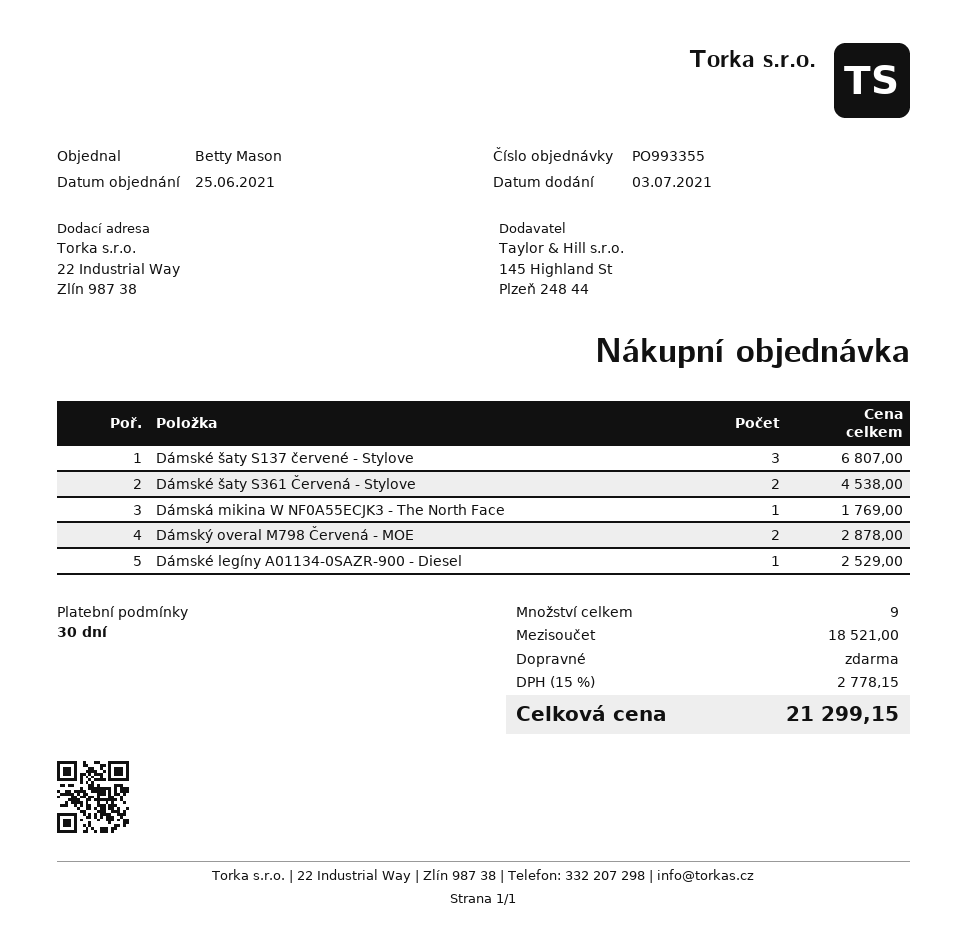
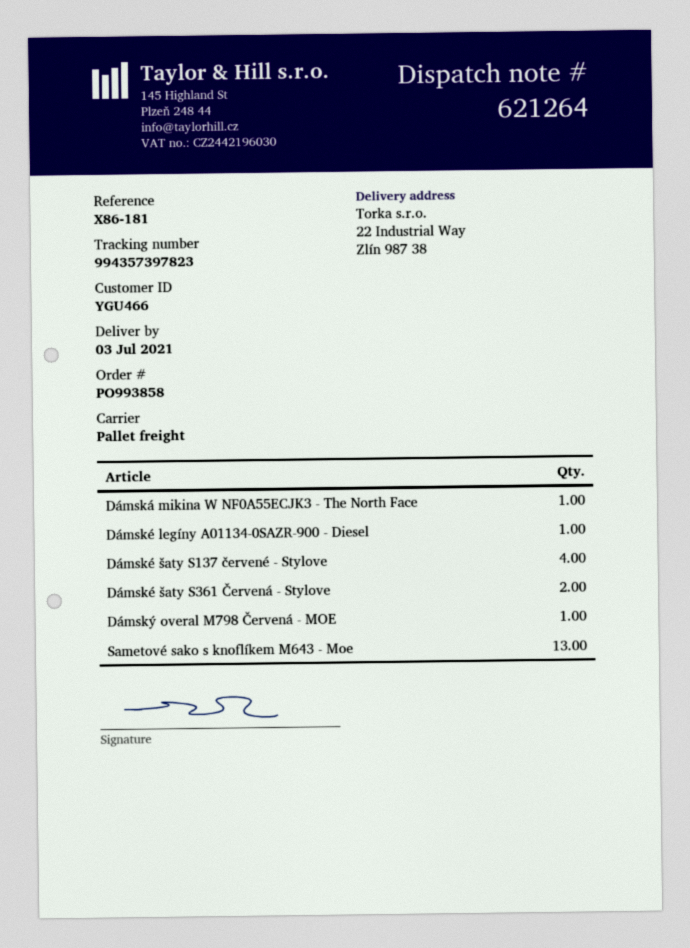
order number: PO993355 -> PO993858
Dámské šaty S137 červené - Stylove: 3 -> 4
Dámský overal M798 Červená - MOE: 2 -> 1
Sametové sako s knoflíkem M643 - Moe: none -> 13

